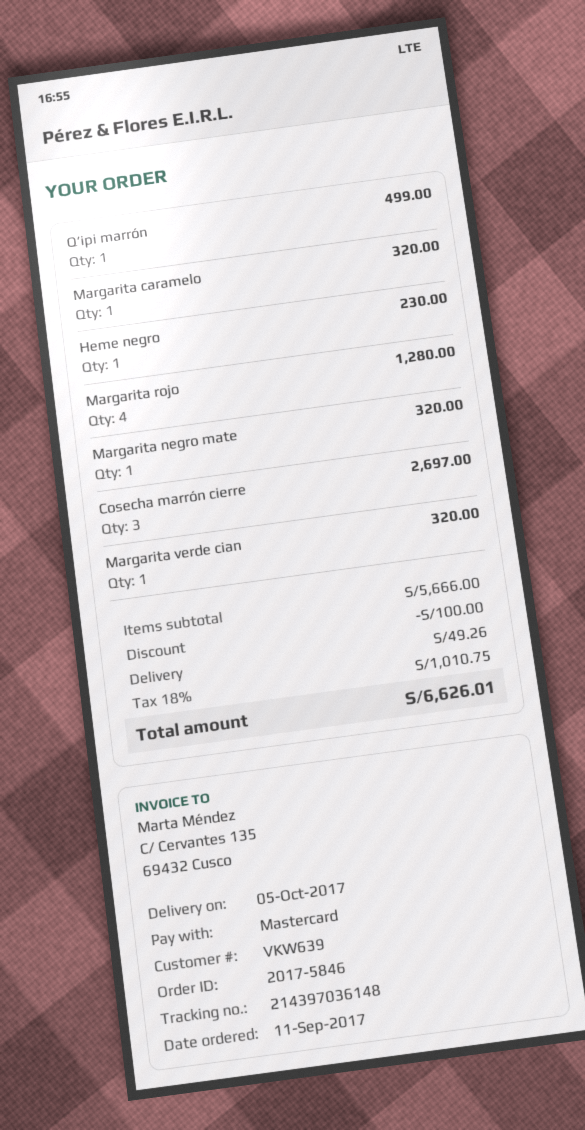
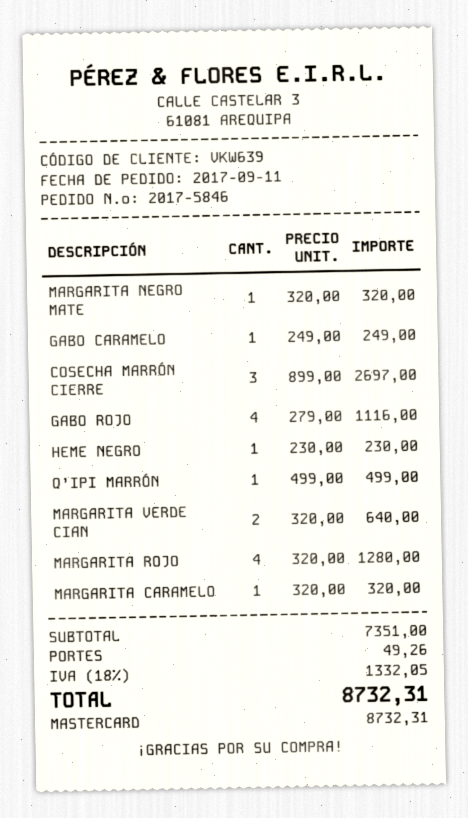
Margarita verde cian: 1 for 320.00 -> 2 for 640.00
GABO CARAMELO: none -> 1 for 249.00
GABO ROJO: none -> 4 for 1116.00
subtotal: 5666.00 -> 7351.00
discount: 100.00 -> none
tax: 18% = 1010.75 -> 18% = 1332.05
total: 6626.01 -> 8732.31

